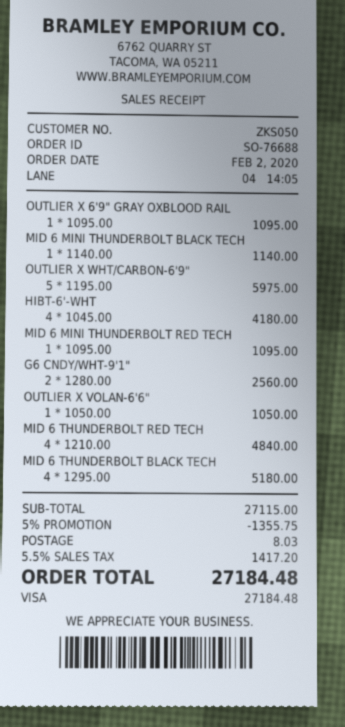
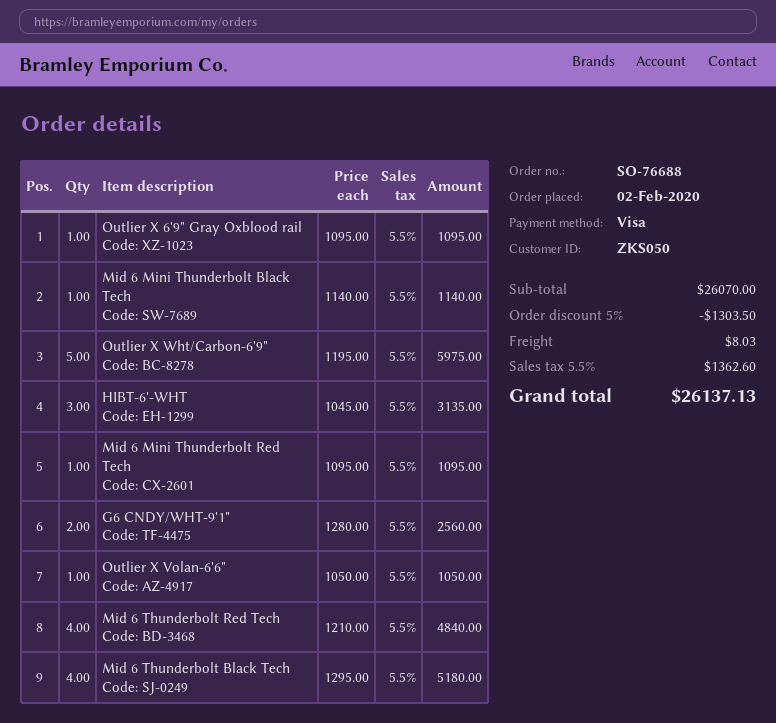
HIBT-6'-WHT: 4 x 1045.00 = 4180.00 -> 3 x 1045.00 = 3135.00
subtotal: 27115.00 -> 26070.00
discount: 5% = 1355.75 -> 5% = 1303.50
tax: 5.5% = 1417.20 -> 5.5% = 1362.60
total: 27184.48 -> 26137.13

